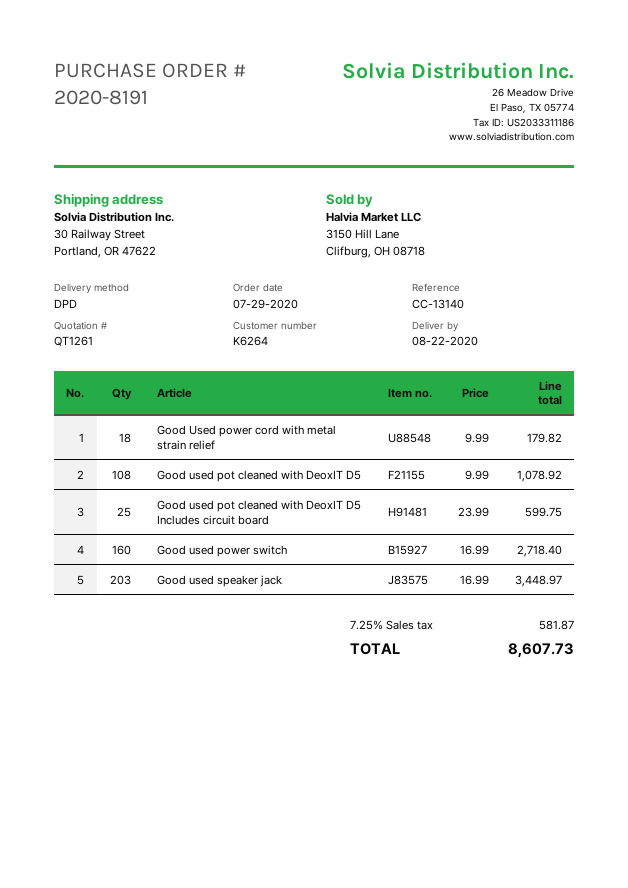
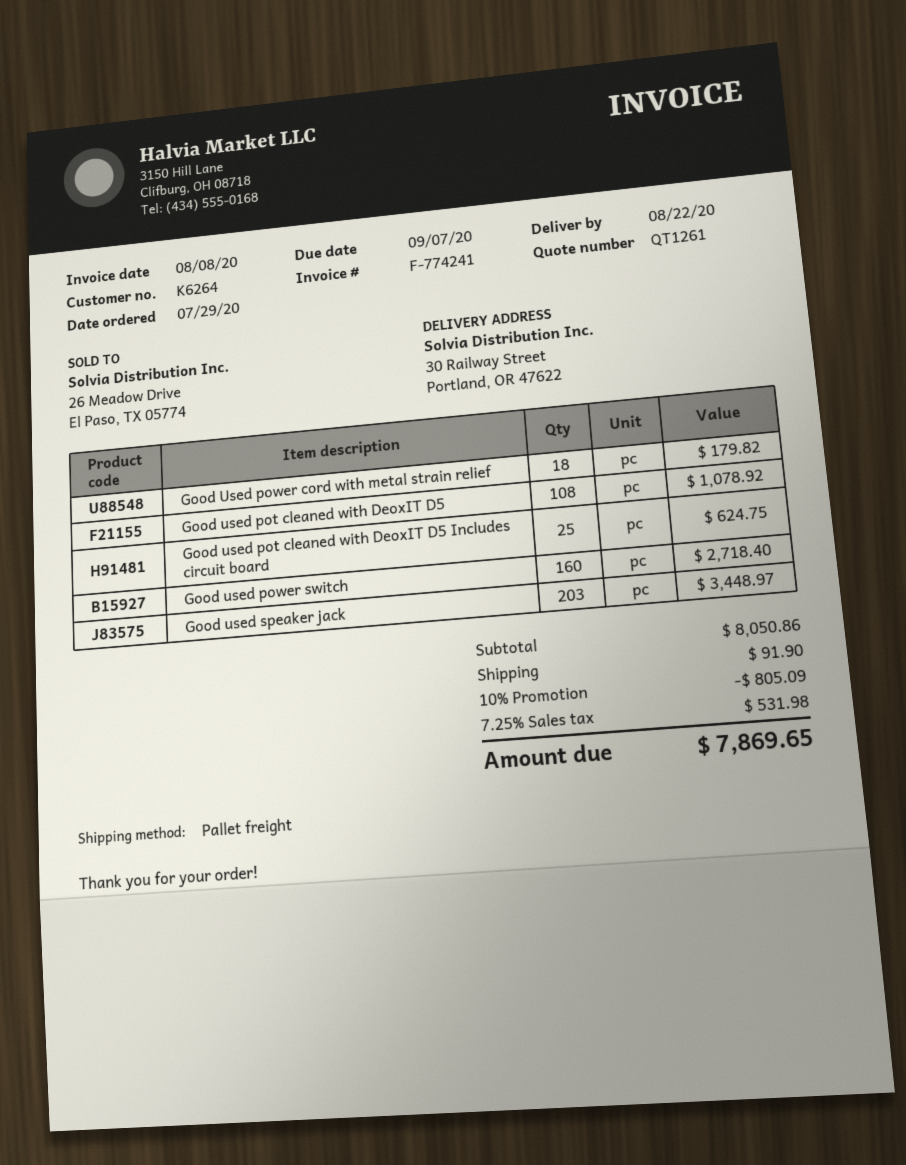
shipping method: DPD -> pallet freight
Good used pot cleaned with DeoxIT D5 Includes circuit board: 25 for 599.75 -> 25 for 624.75
discount: none -> 10% = 805.09
shipping: none -> 91.90
tax: 7.25% = 581.87 -> 7.25% = 531.98
total: 8607.73 -> 7869.65

